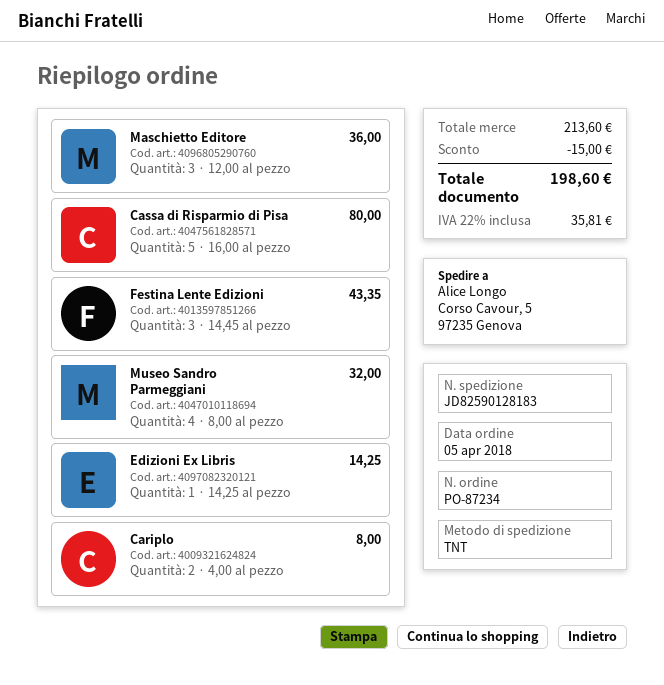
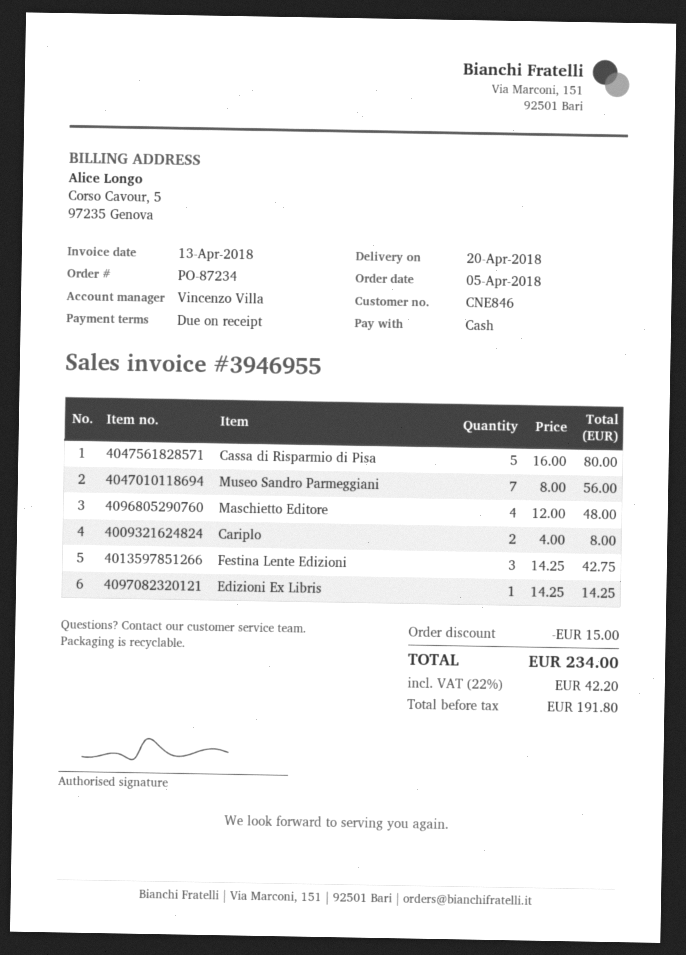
Maschietto Editore: 3 x 12.00 = 36.00 -> 4 x 12.00 = 48.00
Festina Lente Edizioni: 3 x 14.45 = 43.35 -> 3 x 14.25 = 42.75
Museo Sandro Parmeggiani: 4 x 8.00 = 32.00 -> 7 x 8.00 = 56.00
tax: 22% = 35.81 -> 22% = 42.20
total: 198.60 -> 234.00

